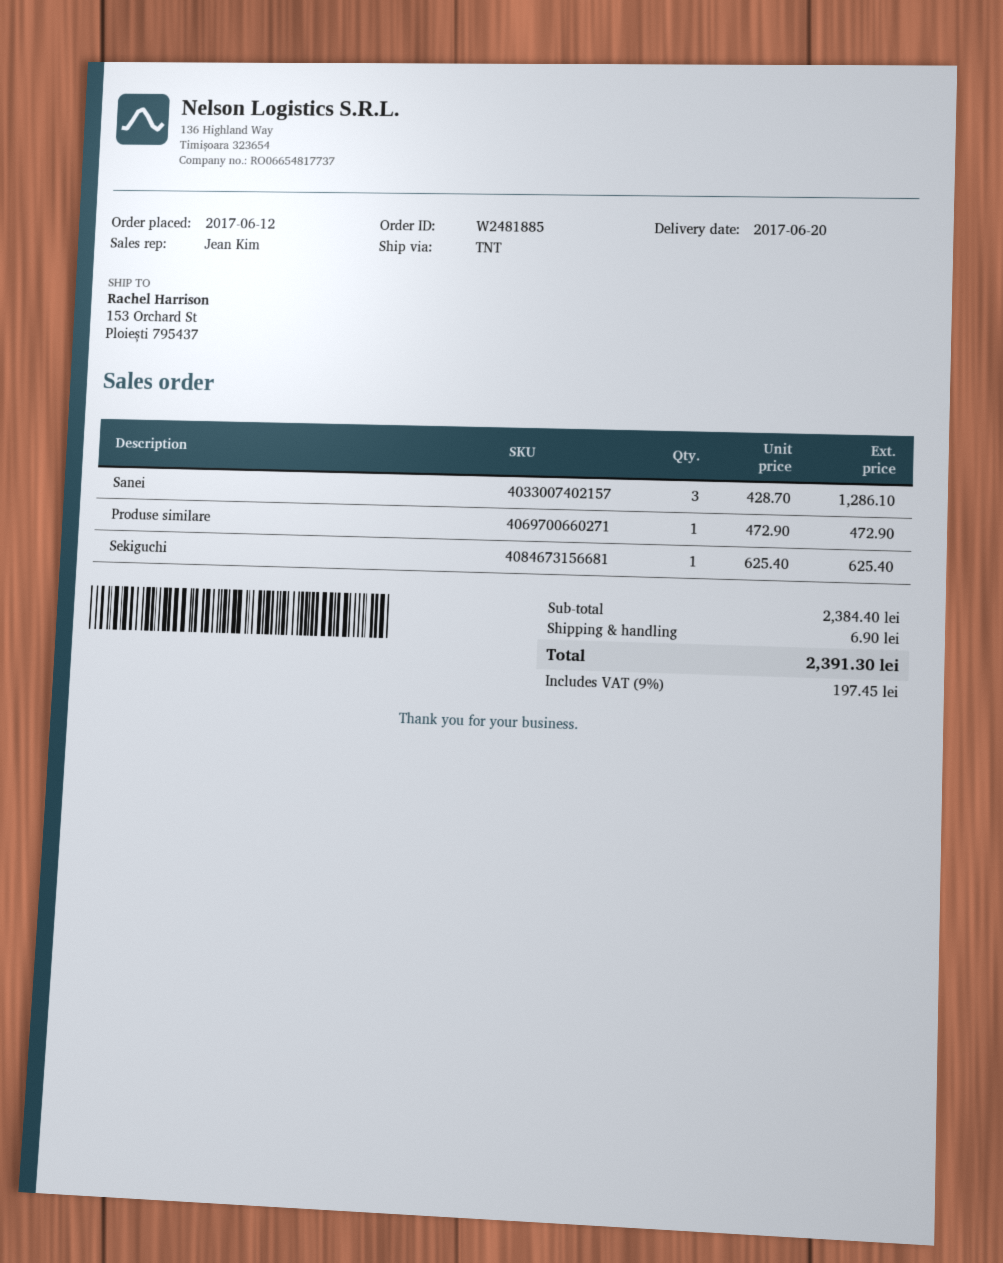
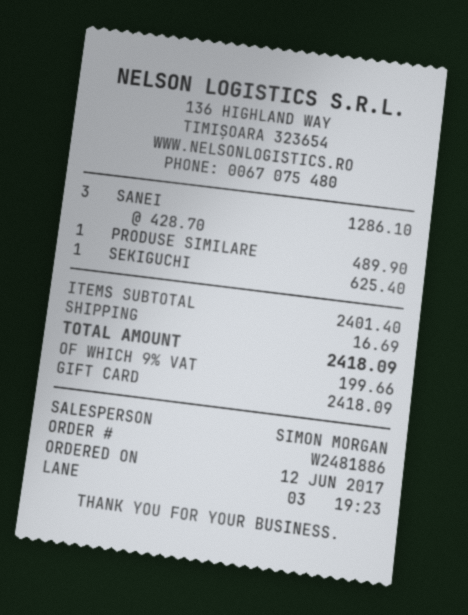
order number: W2481885 -> W2481886
sales rep: Jean Kim -> SIMON MORGAN
Produse similare: 1 x 472.90 = 472.90 -> 1 x 489.90 = 489.90
subtotal: 2384.40 -> 2401.40
shipping: 6.90 -> 16.69
tax: 9% = 197.45 -> 9% = 199.66
total: 2391.30 -> 2418.09

